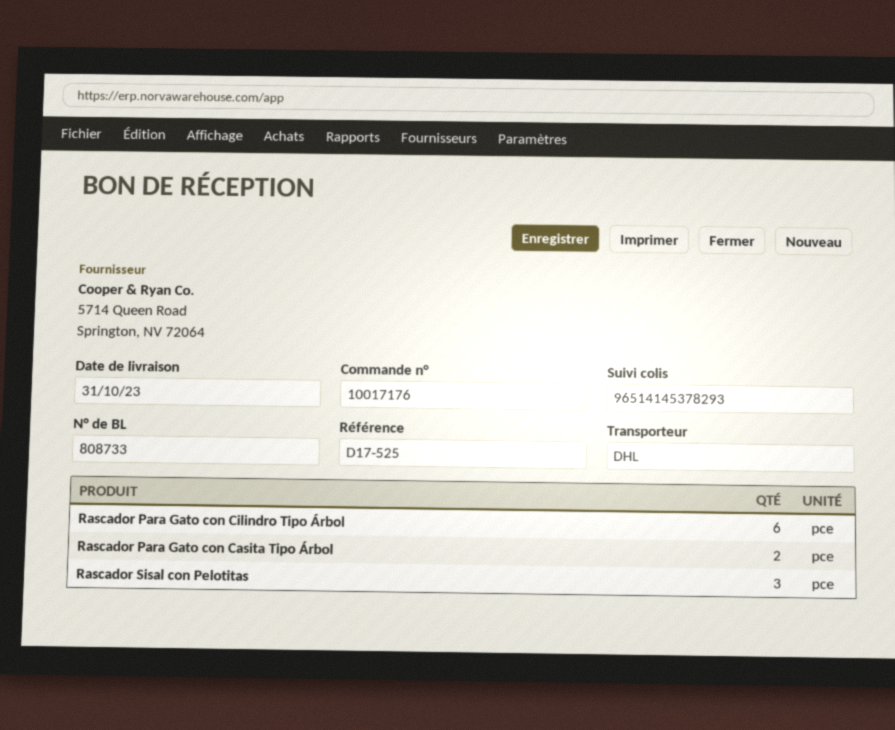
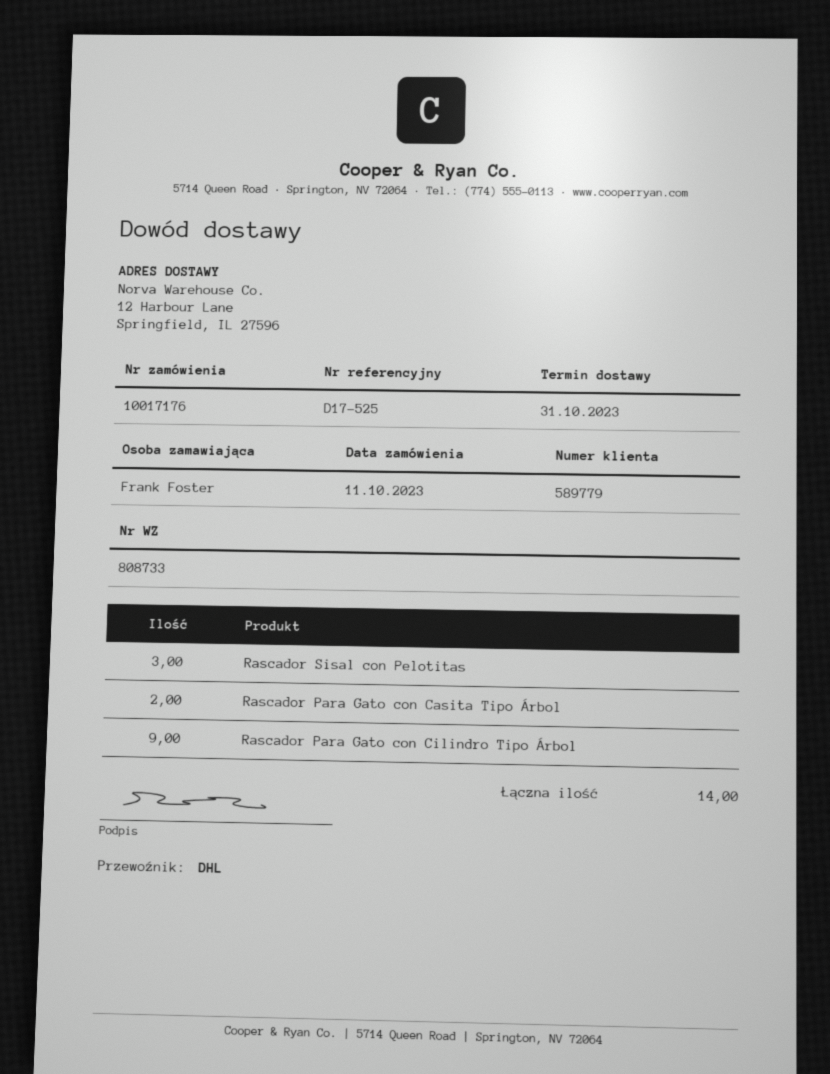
Rascador Para Gato con Cilindro Tipo Árbol: 6 -> 9

